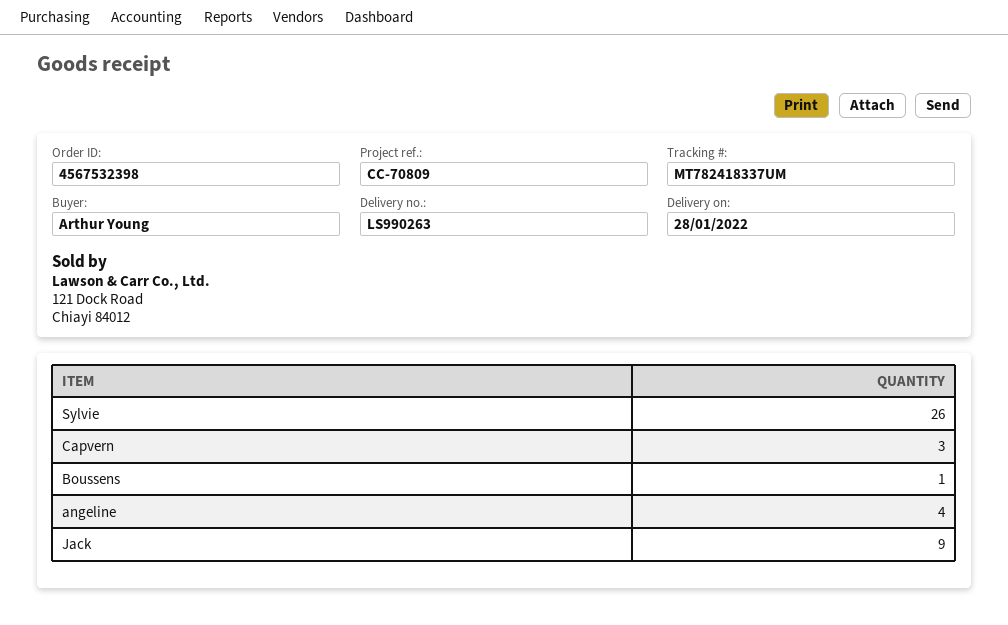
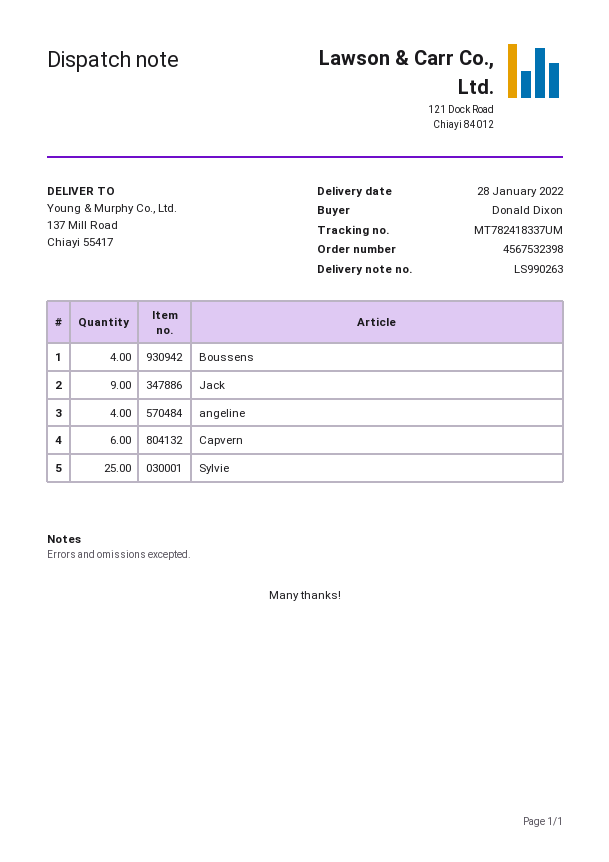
ordered by: Arthur Young -> Donald Dixon
Sylvie: 26 -> 25
Capvern: 3 -> 6
Boussens: 1 -> 4

